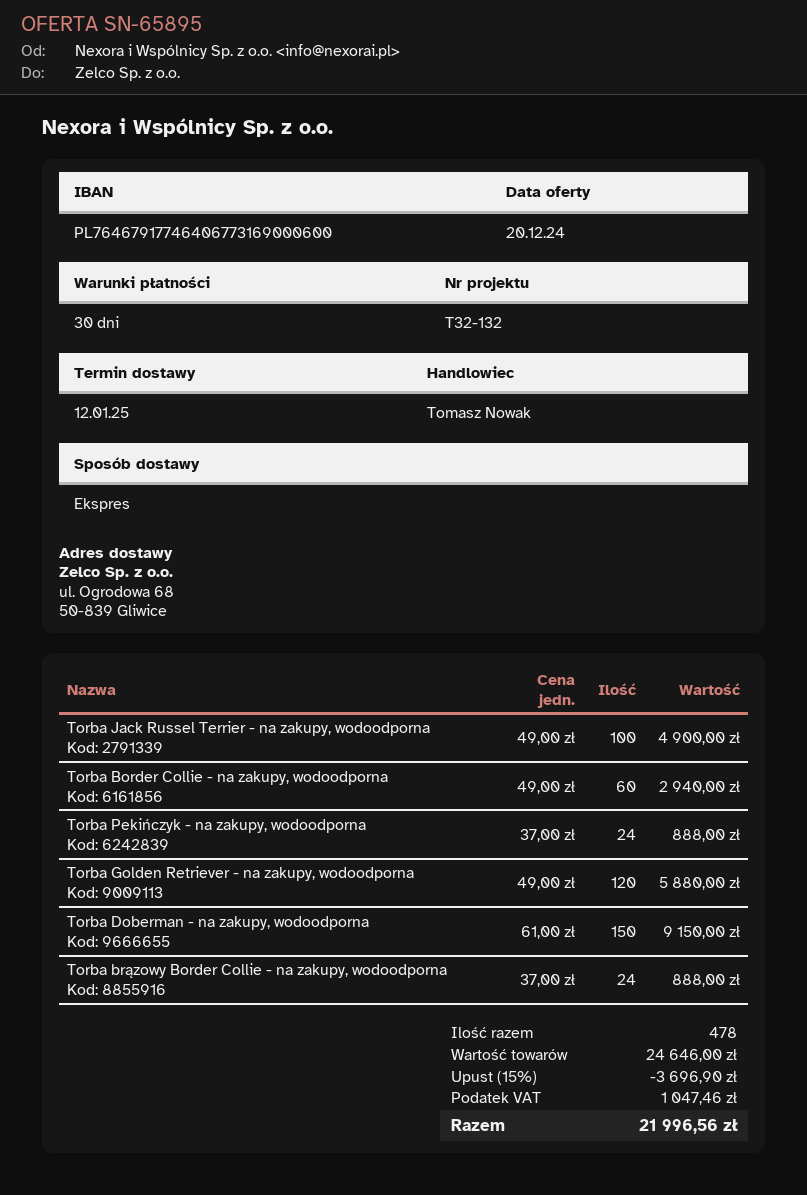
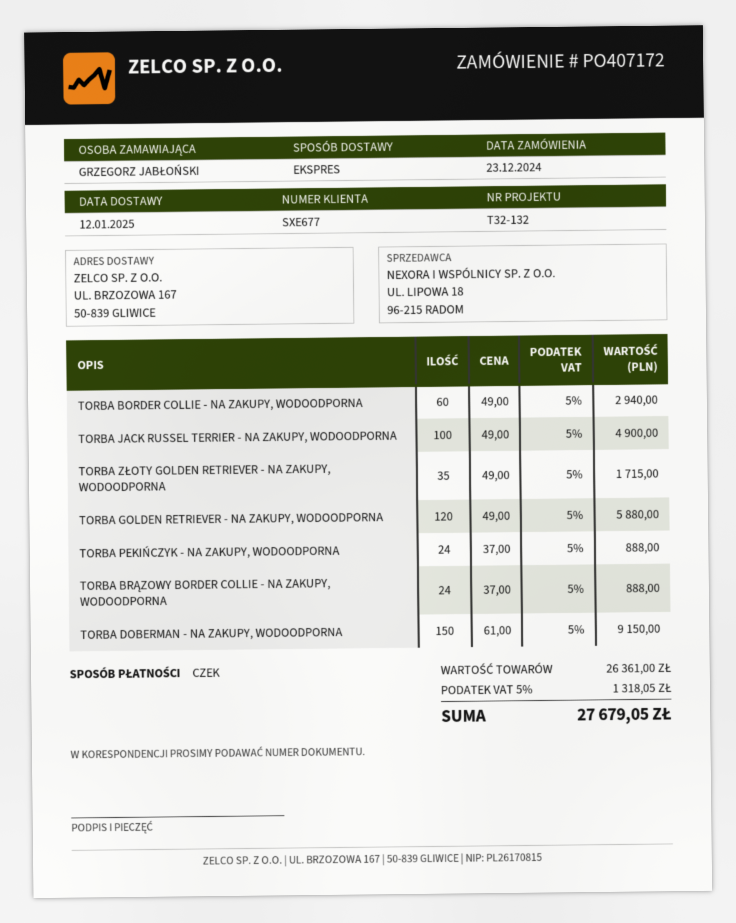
ship to: ul. Ogrodowa 68, 50-839 Gliwice -> UL. BRZOZOWA 167, 50-839 GLIWICE
TORBA ZŁOTY GOLDEN RETRIEVER - NA ZAKUPY, WODOODPORNA: none -> 35 x 49.00 = 1715.00
subtotal: 24646.00 -> 26361.00
discount: 15% = 3696.90 -> none
tax: 1047.46 -> 1318.05
total: 21996.56 -> 27679.05

